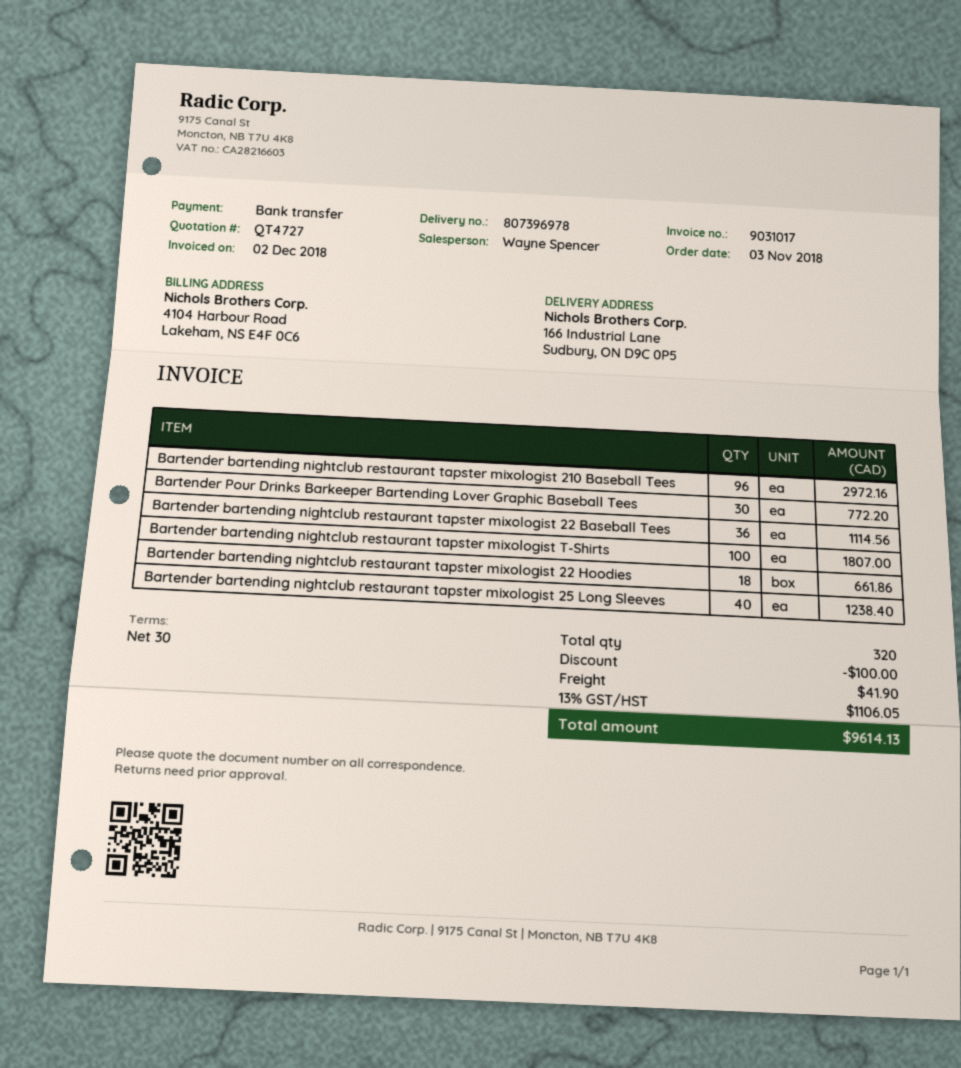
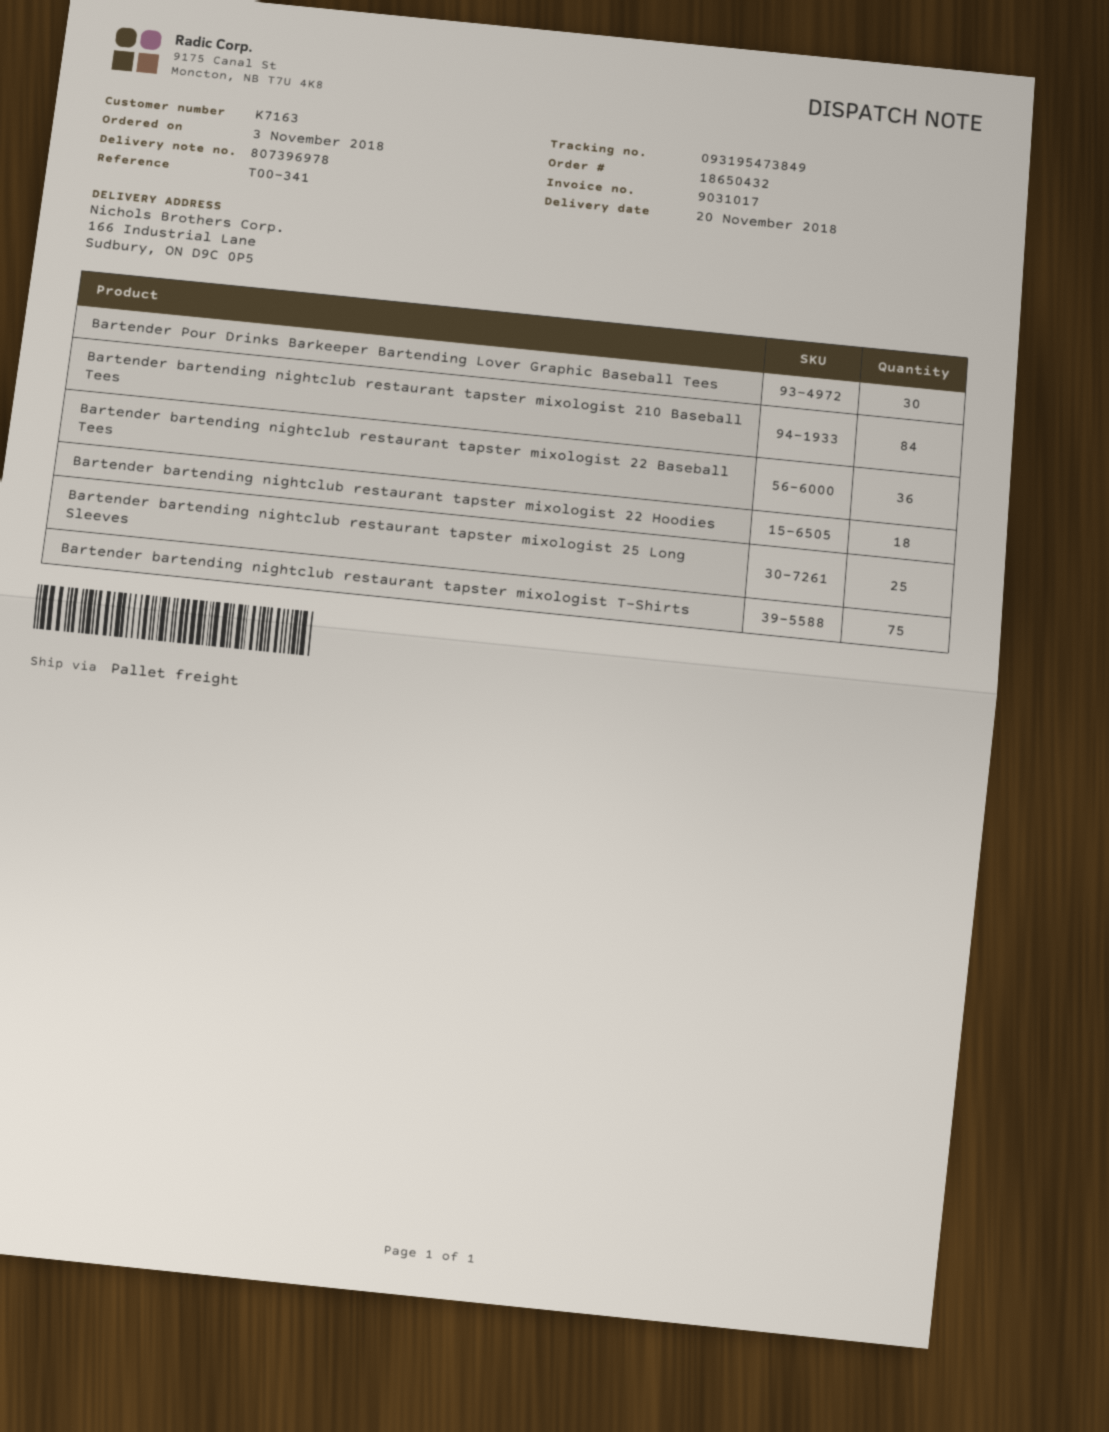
Bartender bartending nightclub restaurant tapster mixologist 210 Baseball Tees: 96 -> 84
Bartender bartending nightclub restaurant tapster mixologist T-Shirts: 100 -> 75
Bartender bartending nightclub restaurant tapster mixologist 25 Long Sleeves: 40 -> 25

